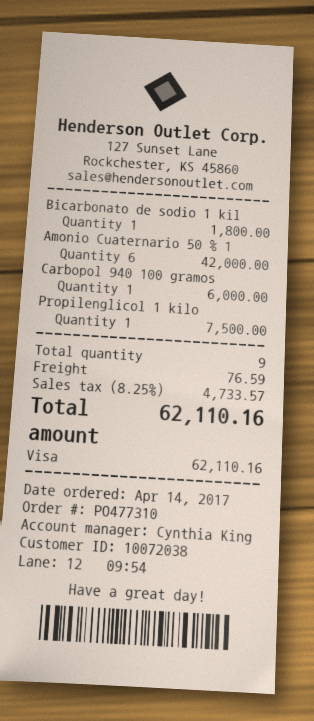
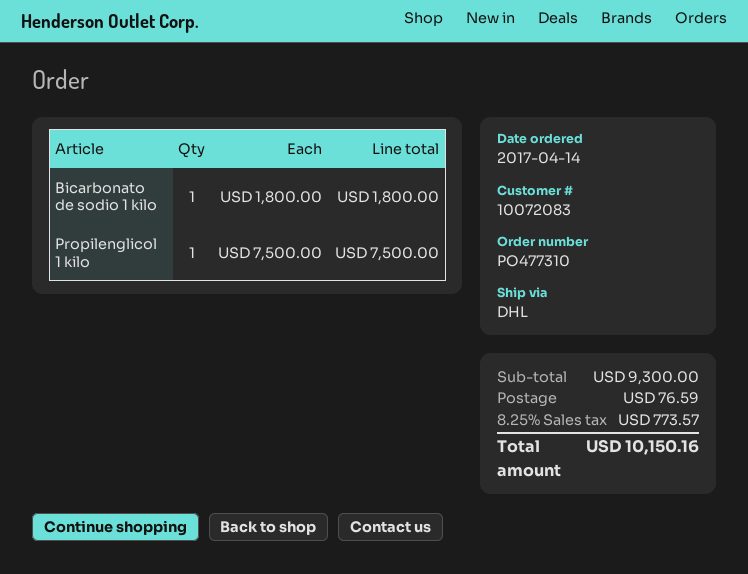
customer number: 10072038 -> 10072083
Amonio Cuaternario 50 % 1: 6 for 42000.00 -> none
Carbopol 940 100 gramos: 1 for 6000.00 -> none
tax: 8.25% = 4733.57 -> 8.25% = 773.57
total: 62110.16 -> 10150.16

